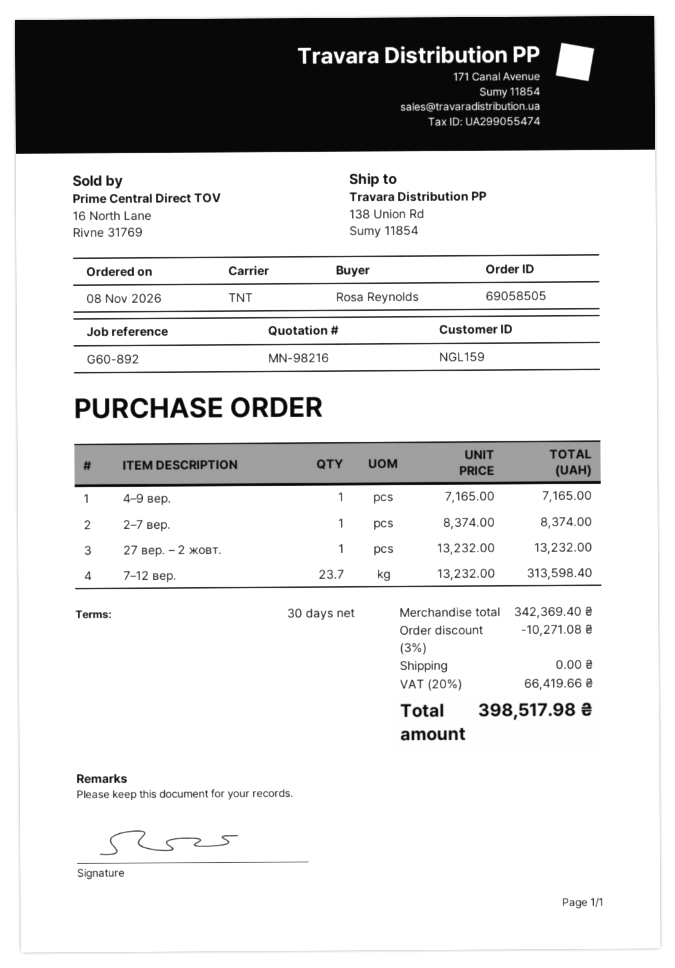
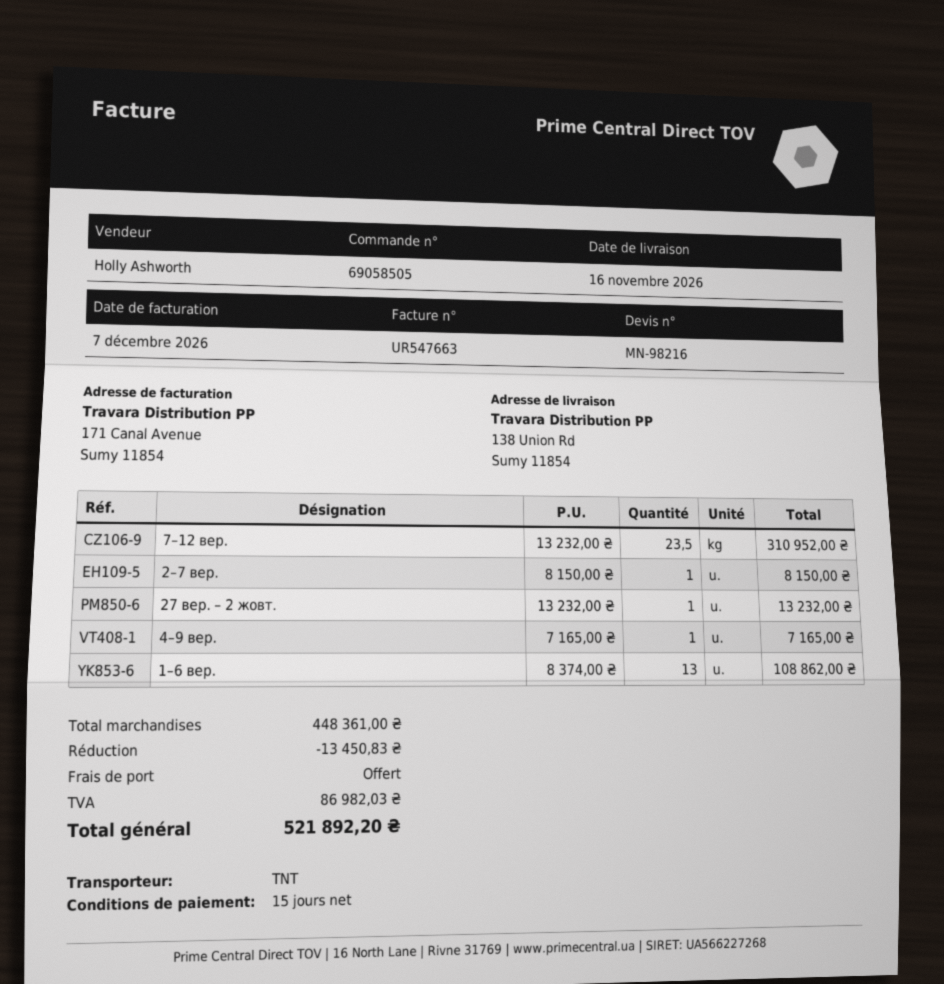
payment terms: 30 days -> 15 days
2–7 вер.: 1 x 8374.00 = 8374.00 -> 1 x 8150.00 = 8150.00
7–12 вер.: 23.7 x 13232.00 = 313598.40 -> 23.5 x 13232.00 = 310952.00
1–6 вер.: none -> 13 x 8374.00 = 108862.00
subtotal: 342369.40 -> 448361.00
discount: 10271.08 -> 13450.83
tax: 66419.66 -> 86982.03
total: 398517.98 -> 521892.20

